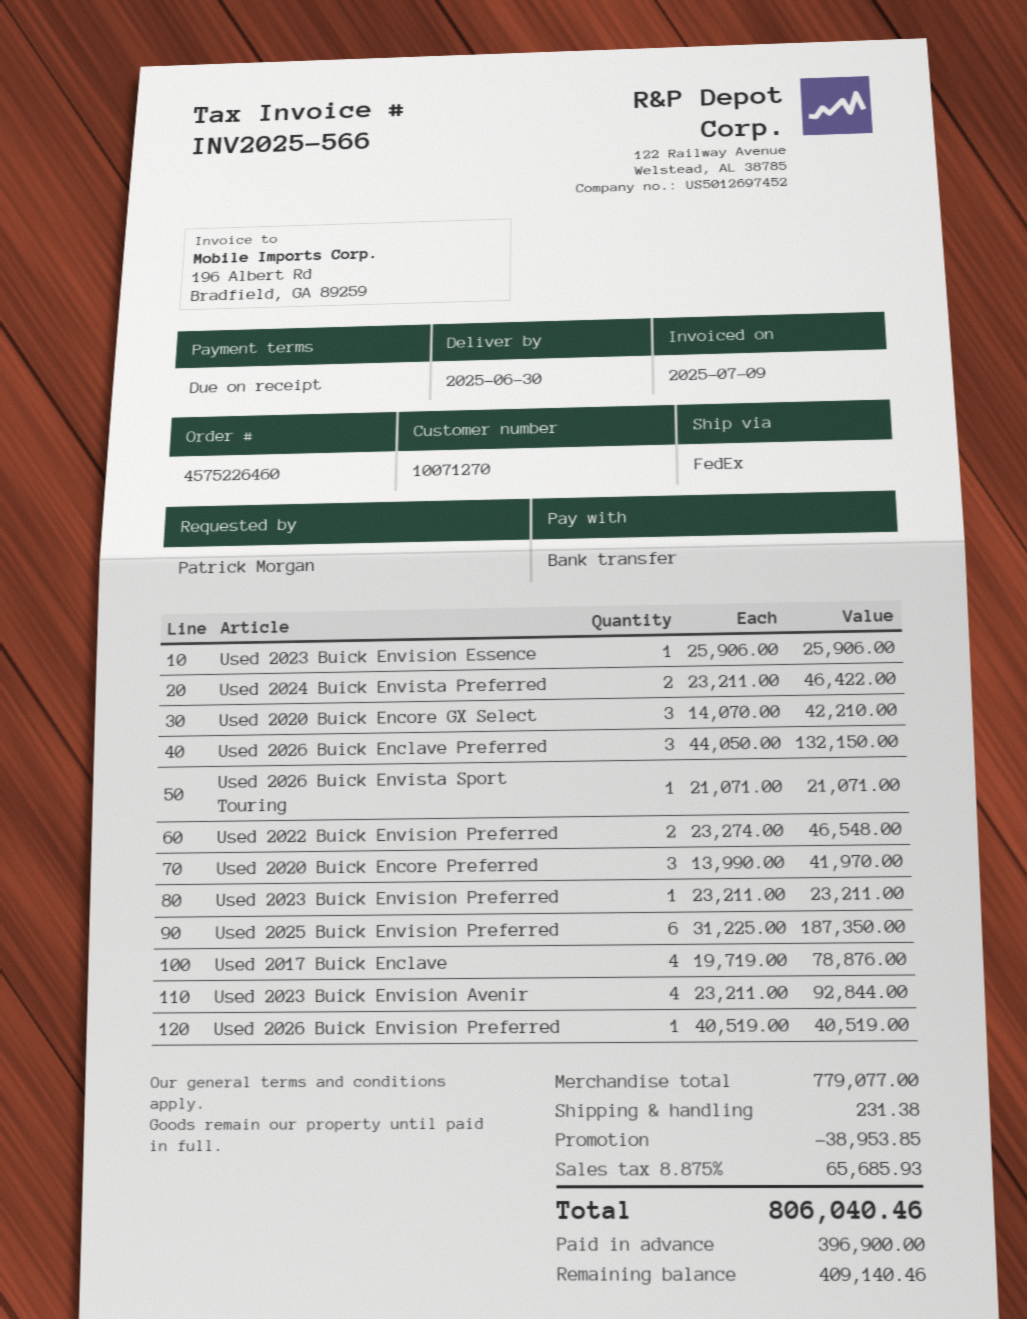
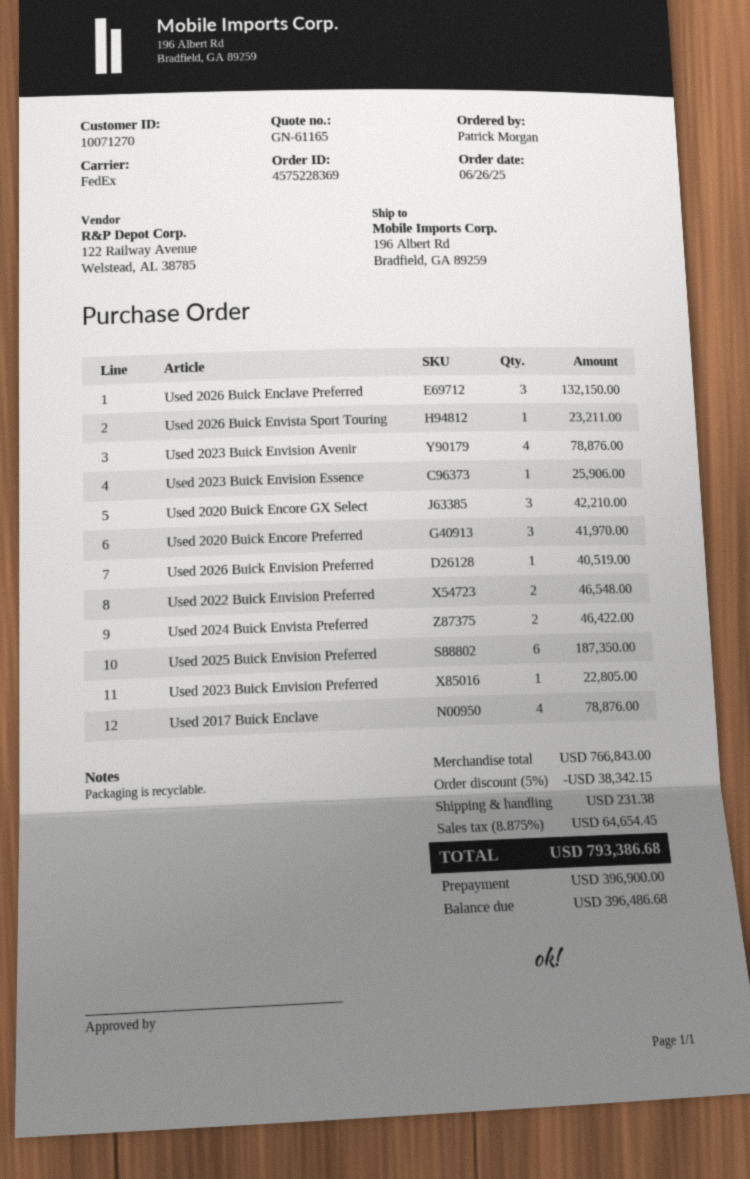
order number: 4575226460 -> 4575228369
Used 2026 Buick Envista Sport Touring: 1 for 21071.00 -> 1 for 23211.00
Used 2023 Buick Envision Preferred: 1 for 23211.00 -> 1 for 22805.00
Used 2023 Buick Envision Avenir: 4 for 92844.00 -> 4 for 78876.00
subtotal: 779077.00 -> 766843.00
discount: 38953.85 -> 38342.15
tax: 8.875% = 65685.93 -> 8.875% = 64654.45
total: 806040.46 -> 793386.68
balance: 409140.46 -> 396486.68

